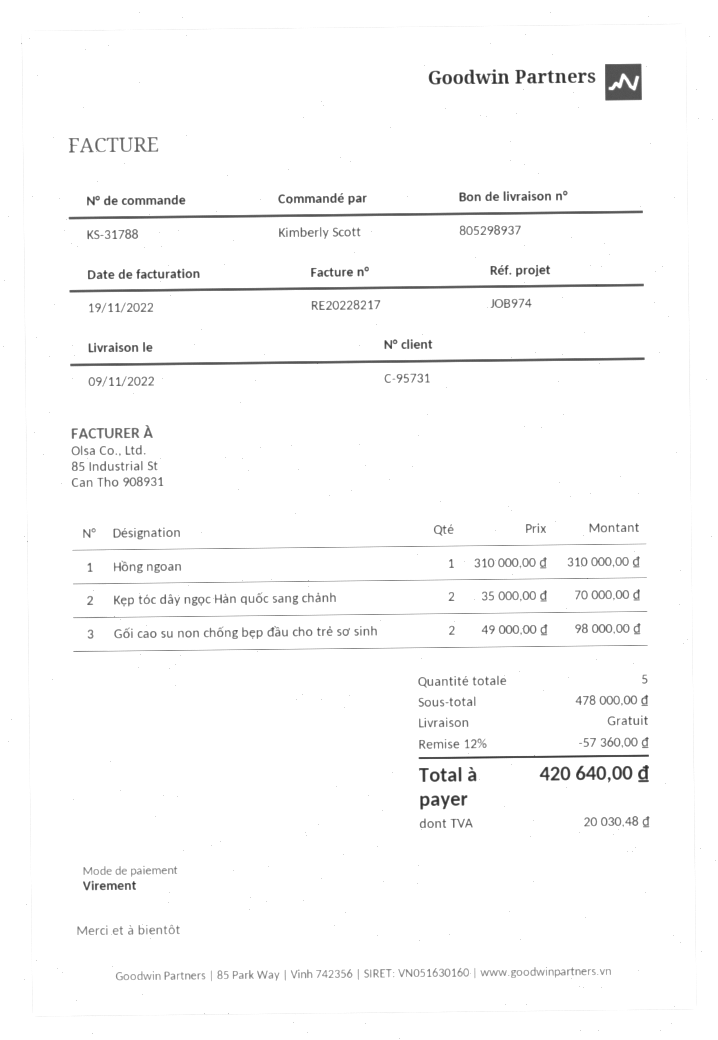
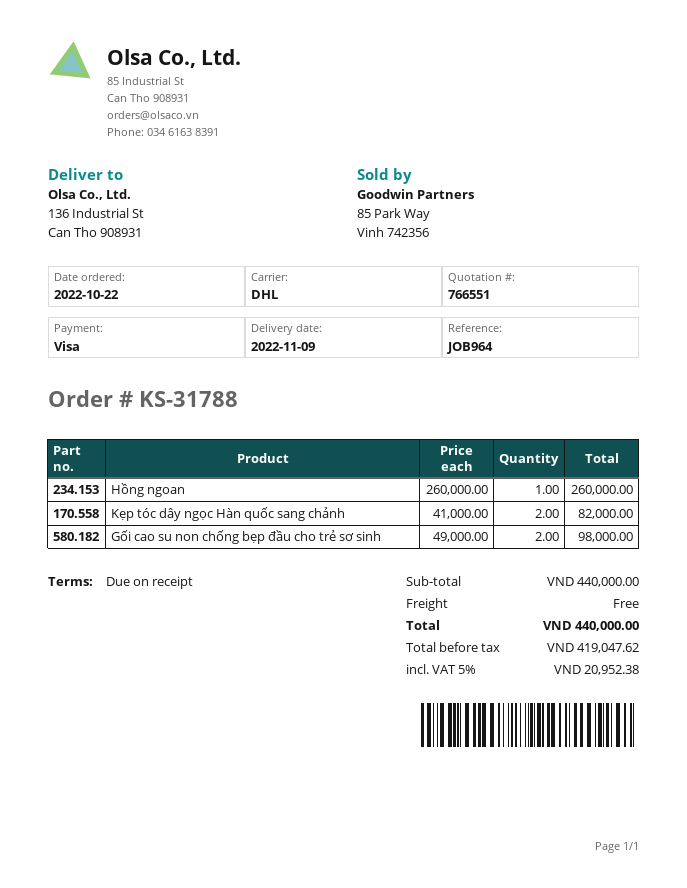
reference: JOB974 -> JOB964
payment method: bank transfer -> Visa
Hồng ngoan: 1 x 310000.00 = 310000.00 -> 1 x 260000.00 = 260000.00
Kẹp tóc dây ngọc Hàn quốc sang chảnh: 2 x 35000.00 = 70000.00 -> 2 x 41000.00 = 82000.00
subtotal: 478000.00 -> 440000.00
discount: 12% = 57360.00 -> none
tax: 20030.48 -> 20952.38
total: 420640.00 -> 440000.00

